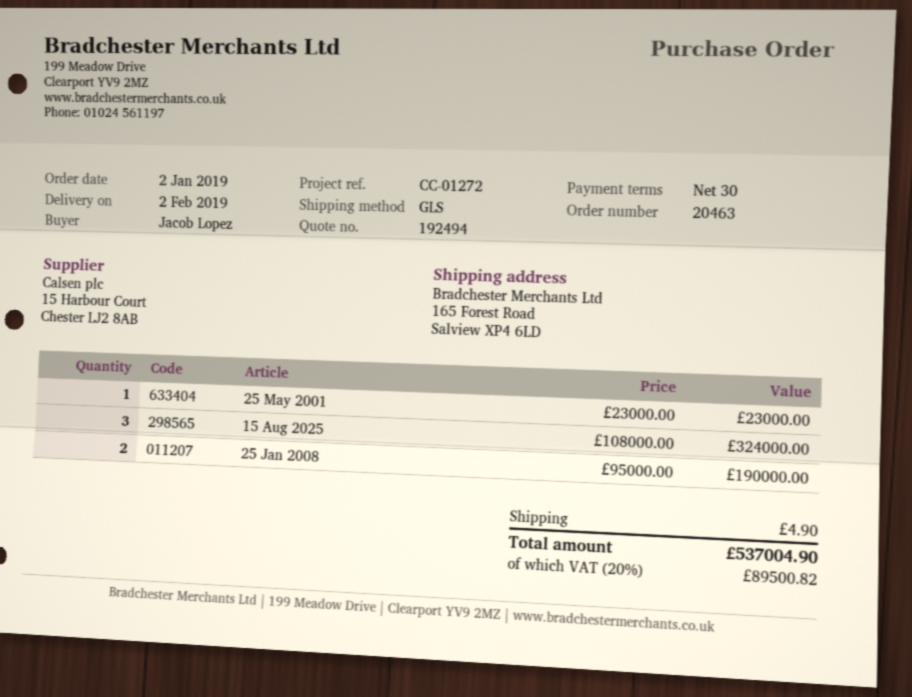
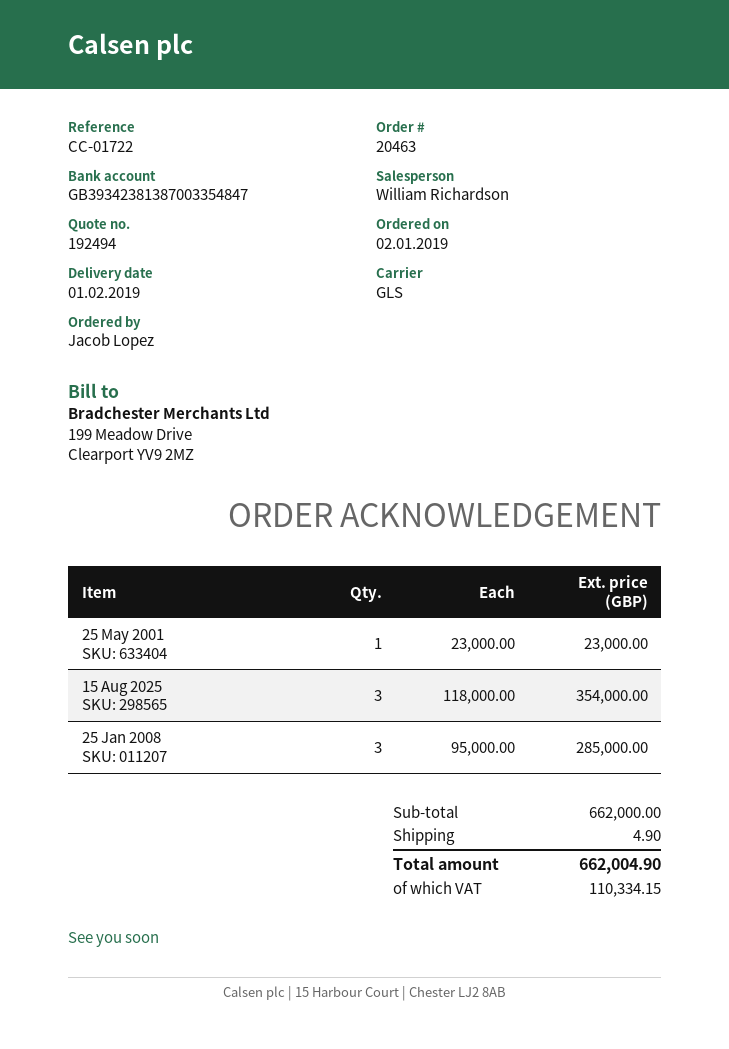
delivery date: 2019-02-02 -> 2019-02-01
reference: CC-01272 -> CC-01722
15 Aug 2025: 3 x 108000.00 = 324000.00 -> 3 x 118000.00 = 354000.00
25 Jan 2008: 2 x 95000.00 = 190000.00 -> 3 x 95000.00 = 285000.00
tax: 89500.82 -> 110334.15
total: 537004.90 -> 662004.90

